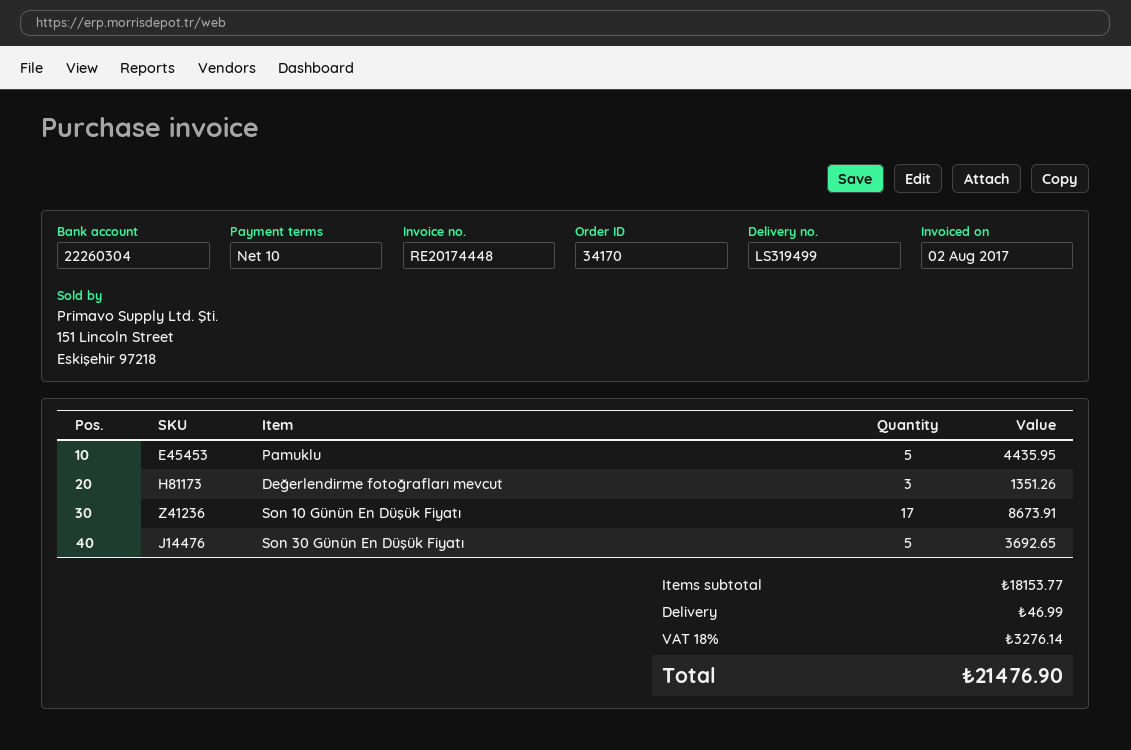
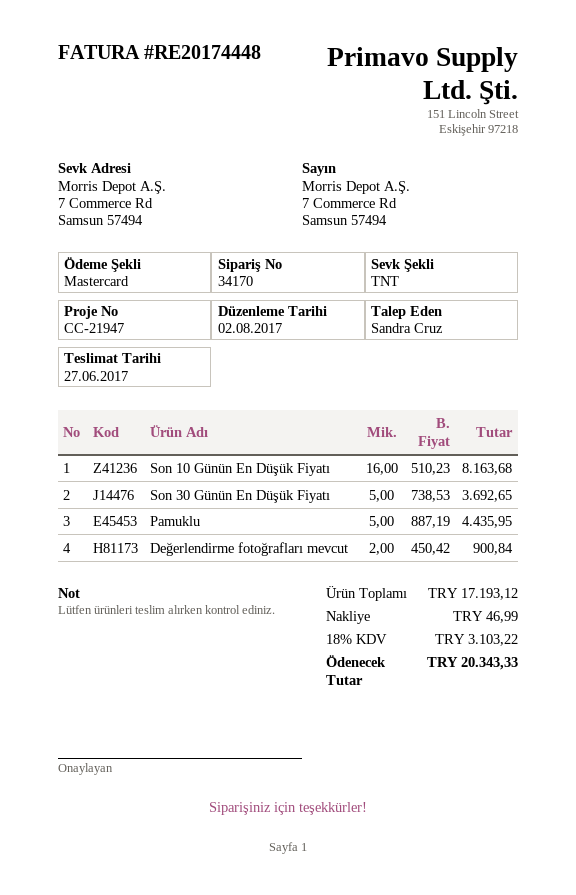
Değerlendirme fotoğrafları mevcut: 3 for 1351.26 -> 2 for 900.84
Son 10 Günün En Düşük Fiyatı: 17 for 8673.91 -> 16 for 8163.68
subtotal: 18153.77 -> 17193.12
tax: 18% = 3276.14 -> 18% = 3103.22
total: 21476.90 -> 20343.33

